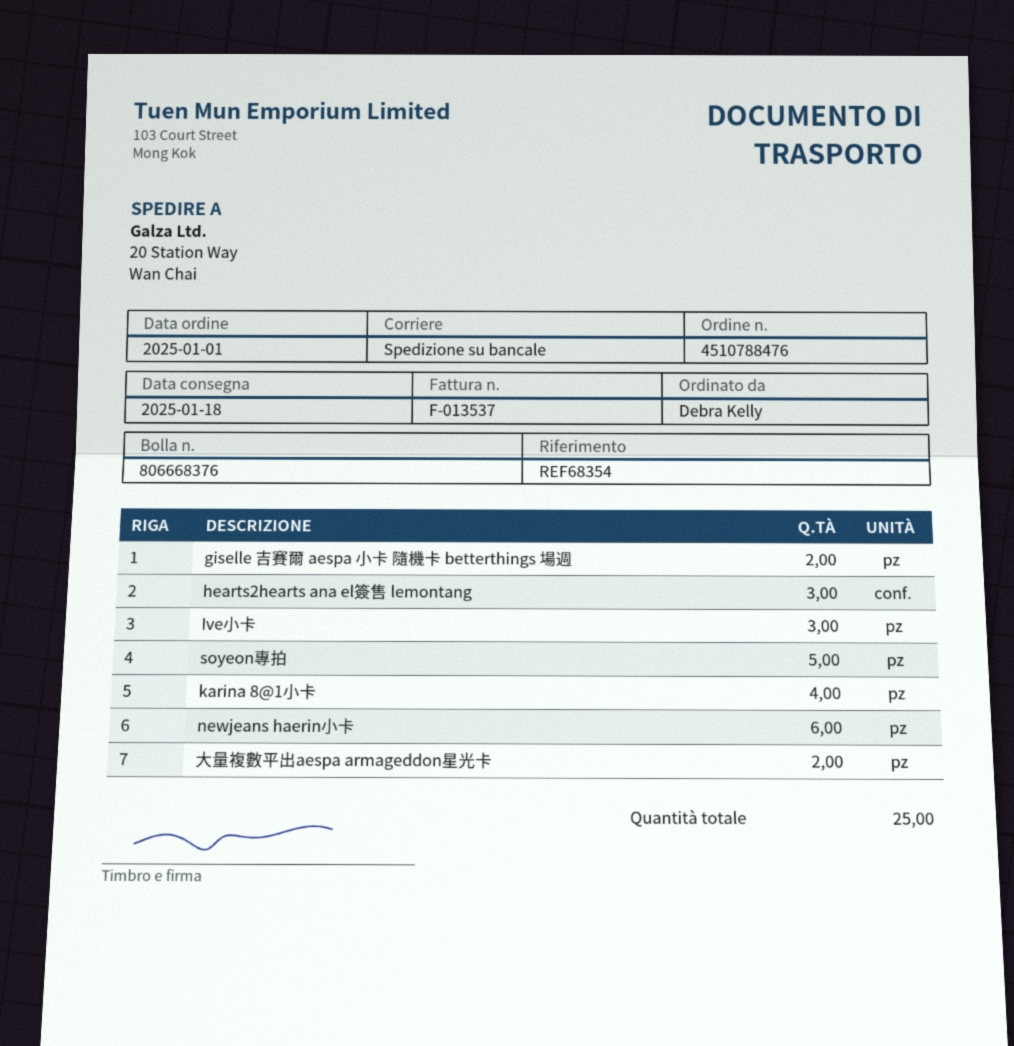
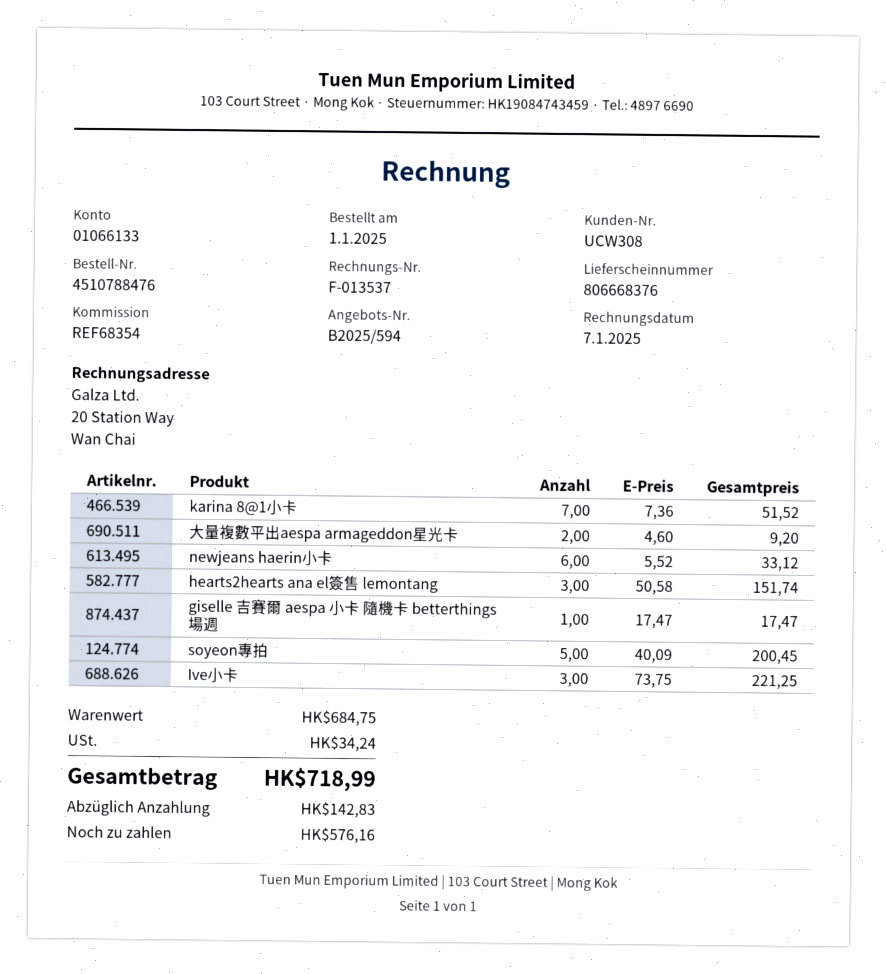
giselle 吉賽爾 aespa 小卡 隨機卡 betterthings 場週: 2 -> 1
karina 8@1小卡: 4 -> 7

